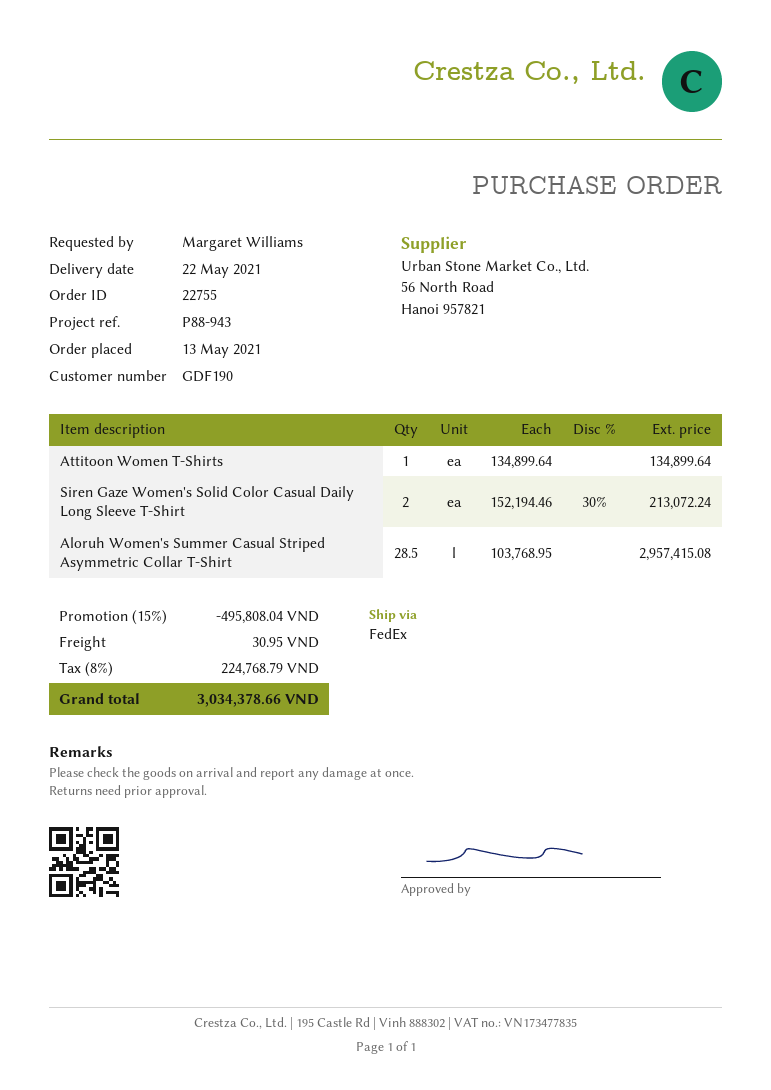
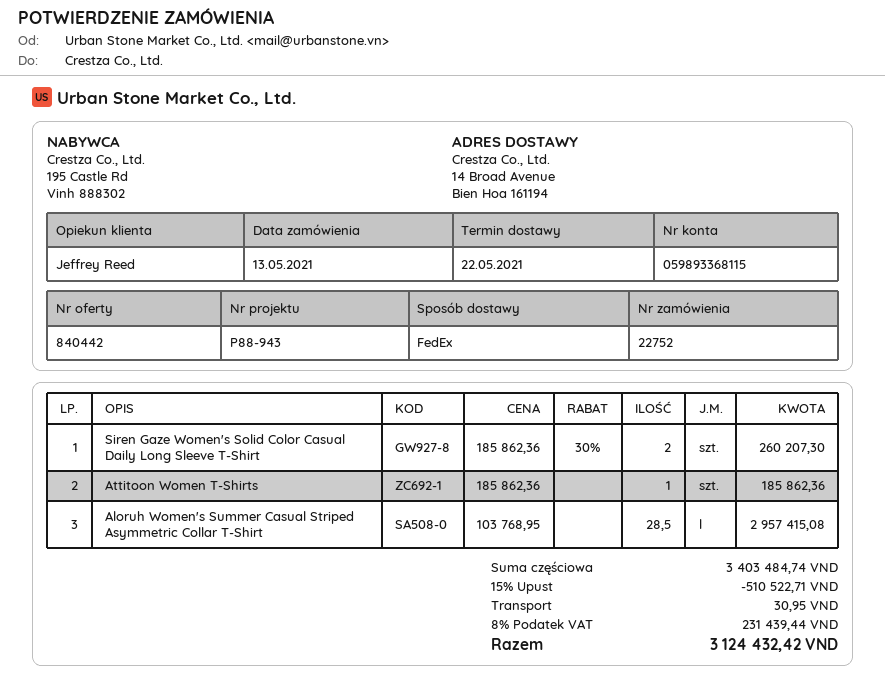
order number: 22755 -> 22752
Attitoon Women T-Shirts: 1 x 134899.64 = 134899.64 -> 1 x 185862.36 = 185862.36
Siren Gaze Women's Solid Color Casual Daily Long Sleeve T-Shirt: 2 x 152194.46 - 30% = 213072.24 -> 2 x 185862.36 - 30% = 260207.30
discount: 15% = 495808.04 -> 15% = 510522.71
tax: 8% = 224768.79 -> 8% = 231439.44
total: 3034378.66 -> 3124432.42

